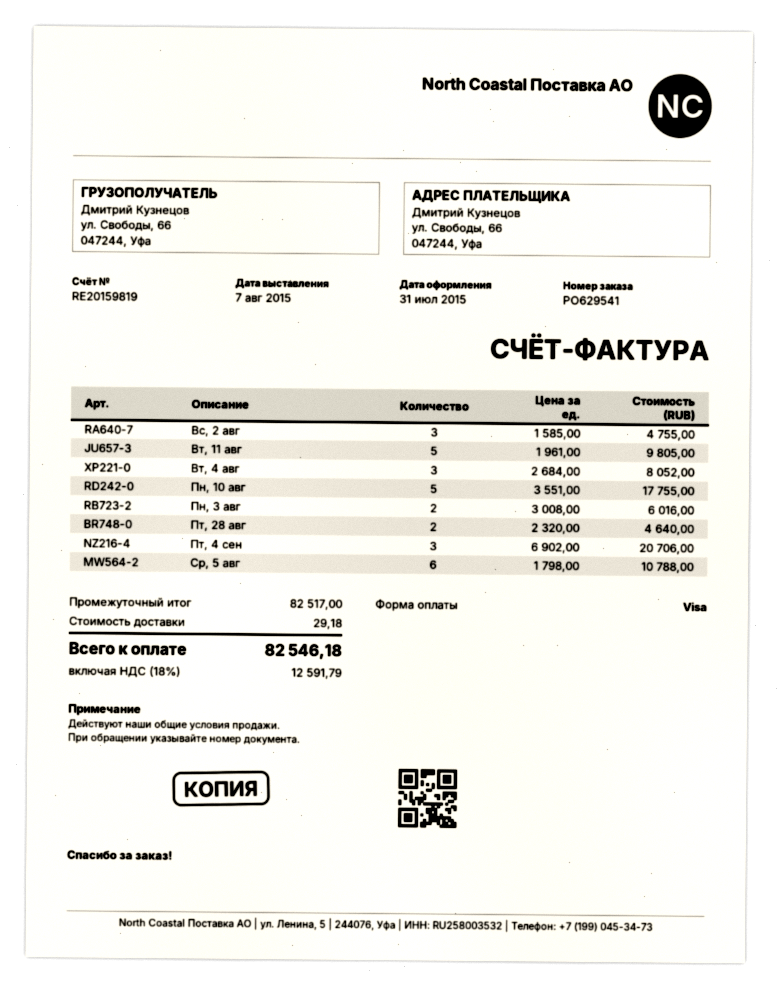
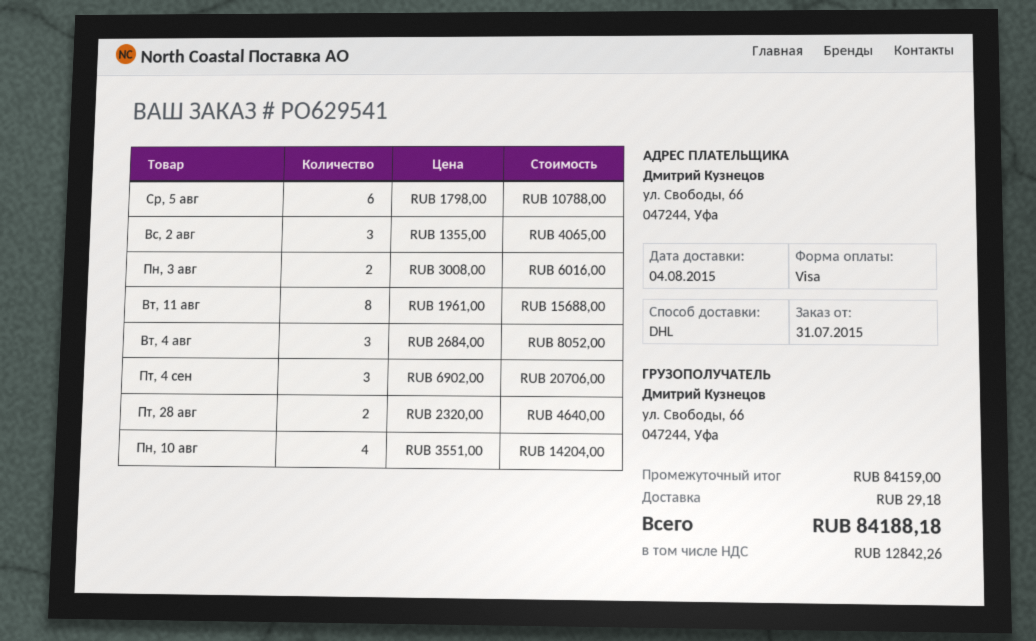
Вс, 2 авг: 3 x 1585.00 = 4755.00 -> 3 x 1355.00 = 4065.00
Вт, 11 авг: 5 x 1961.00 = 9805.00 -> 8 x 1961.00 = 15688.00
Пн, 10 авг: 5 x 3551.00 = 17755.00 -> 4 x 3551.00 = 14204.00
subtotal: 82517.00 -> 84159.00
tax: 12591.79 -> 12842.26
total: 82546.18 -> 84188.18

